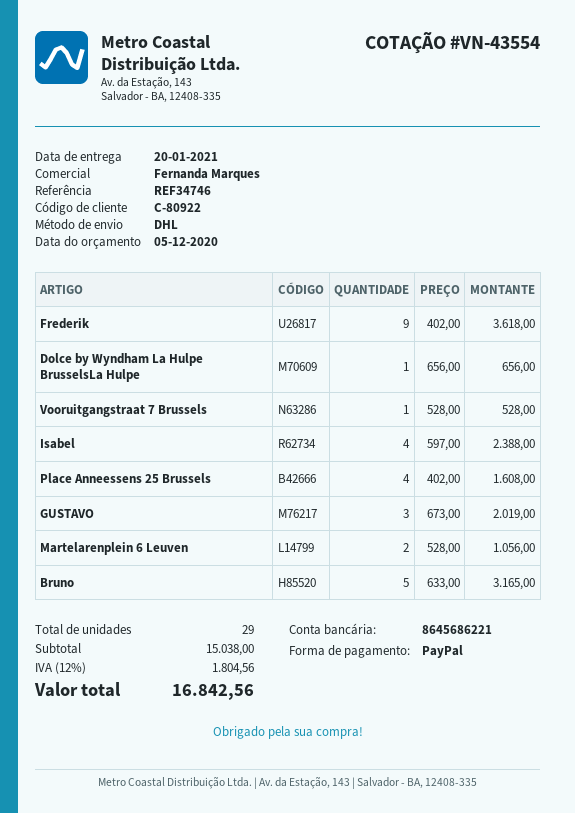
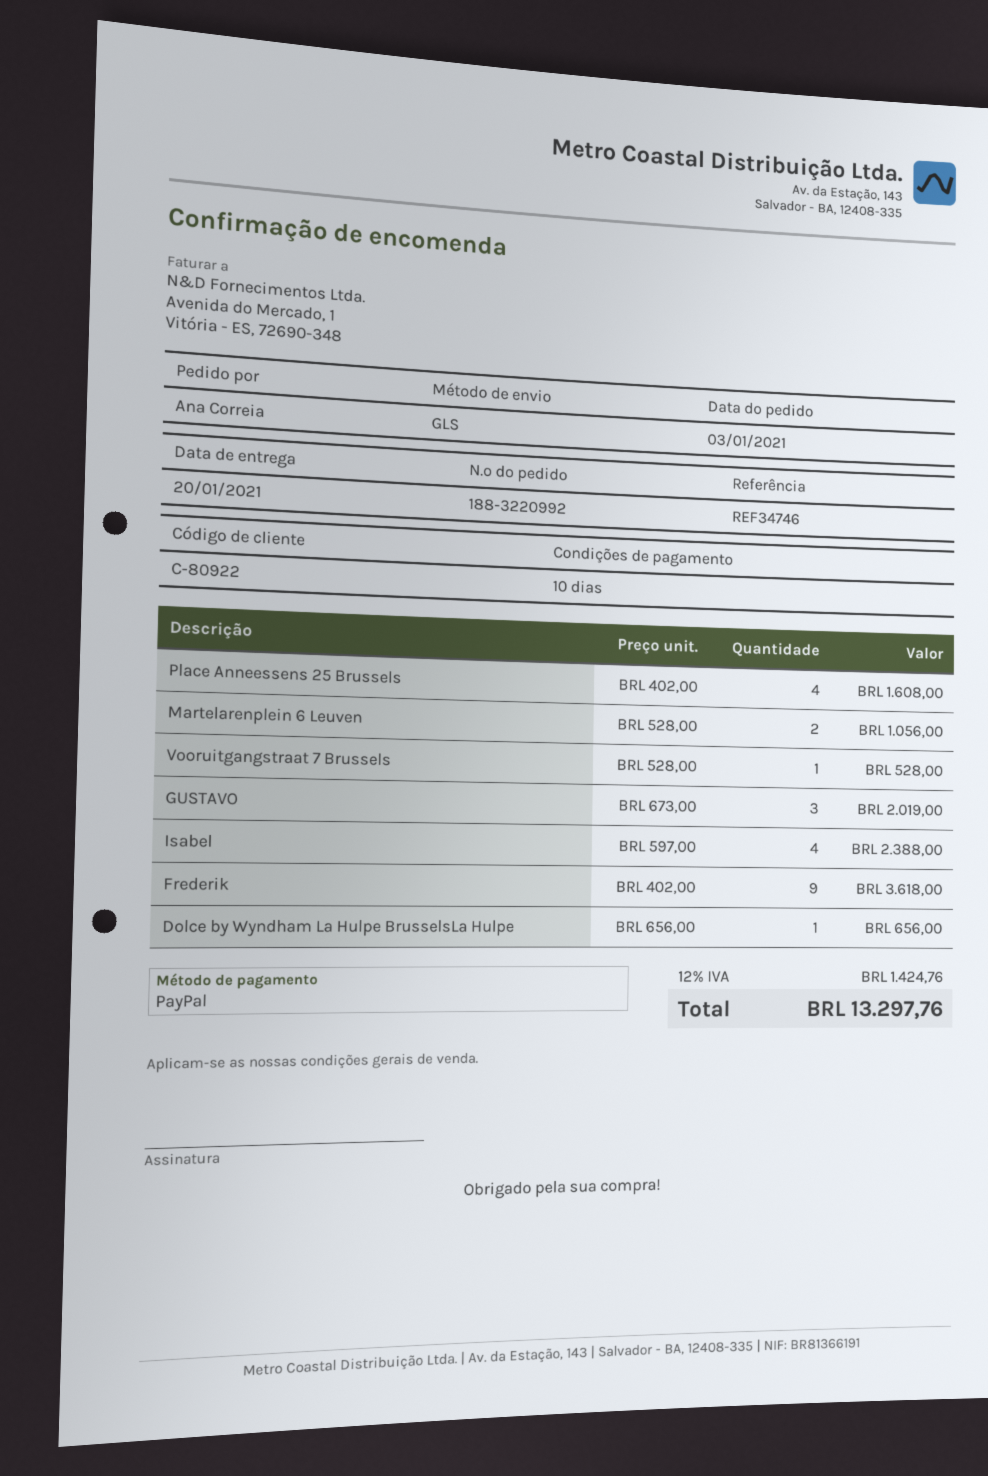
shipping method: DHL -> GLS
Bruno: 5 x 633.00 = 3165.00 -> none
tax: 12% = 1804.56 -> 12% = 1424.76
total: 16842.56 -> 13297.76

